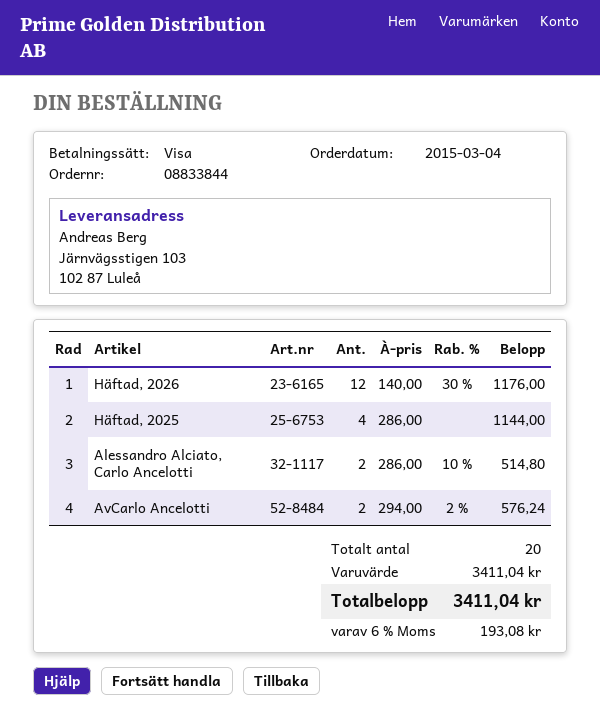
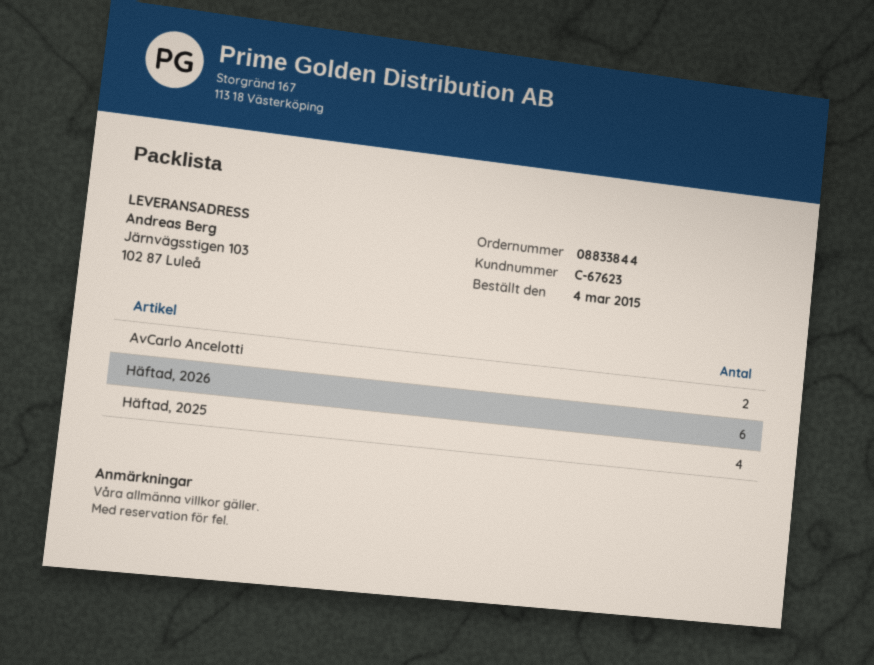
Häftad, 2026: 12 -> 6
Alessandro Alciato, Carlo Ancelotti: 2 -> none

